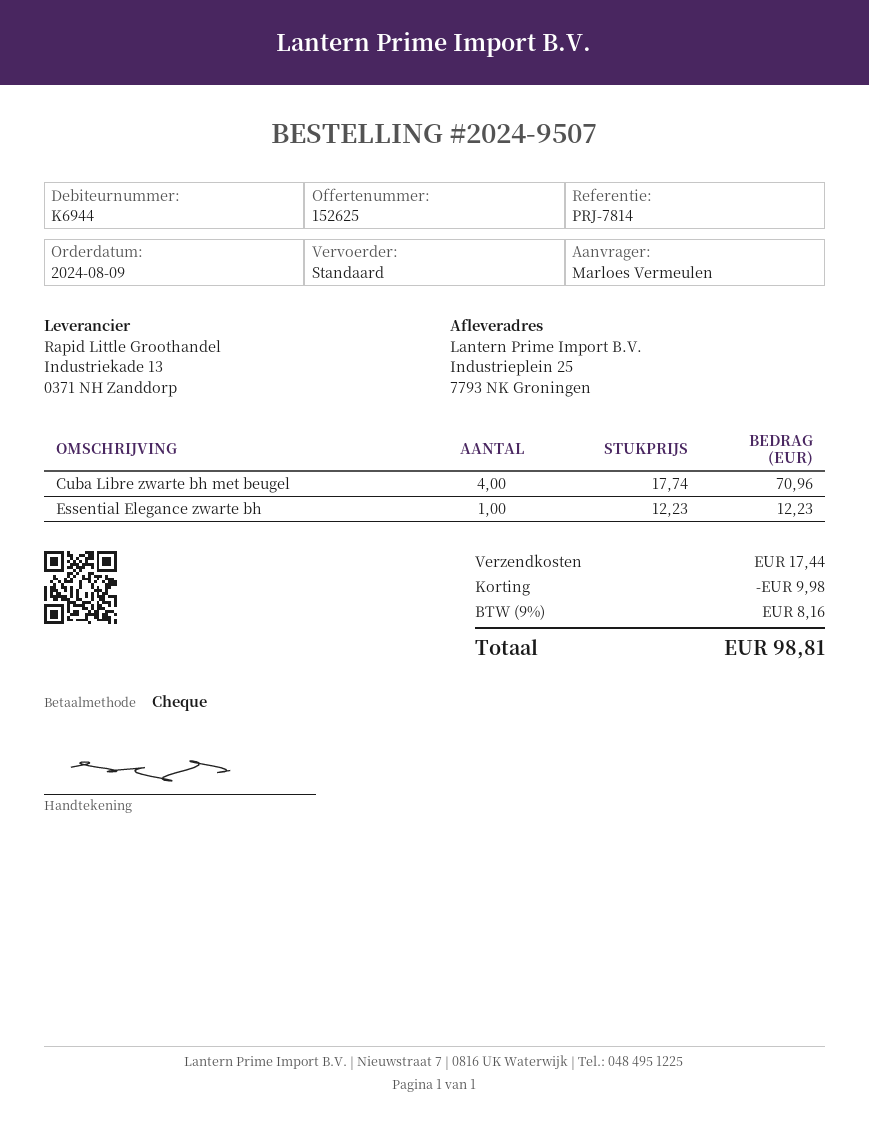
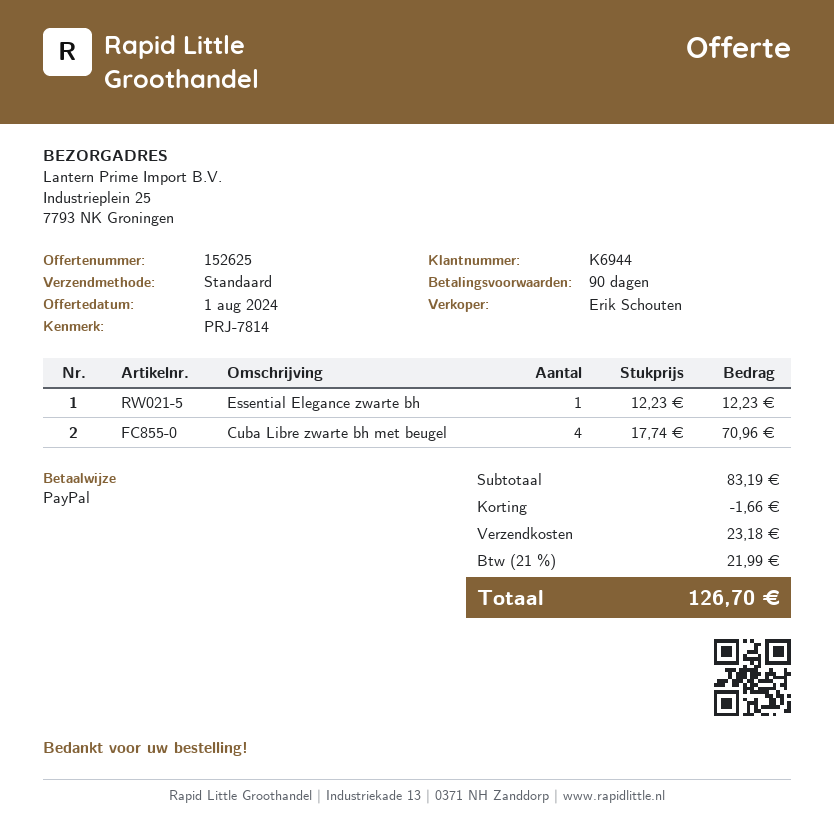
payment method: cheque -> PayPal
discount: 9.98 -> 1.66
shipping: 17.44 -> 23.18
tax: 9% = 8.16 -> 21% = 21.99
total: 98.81 -> 126.70

